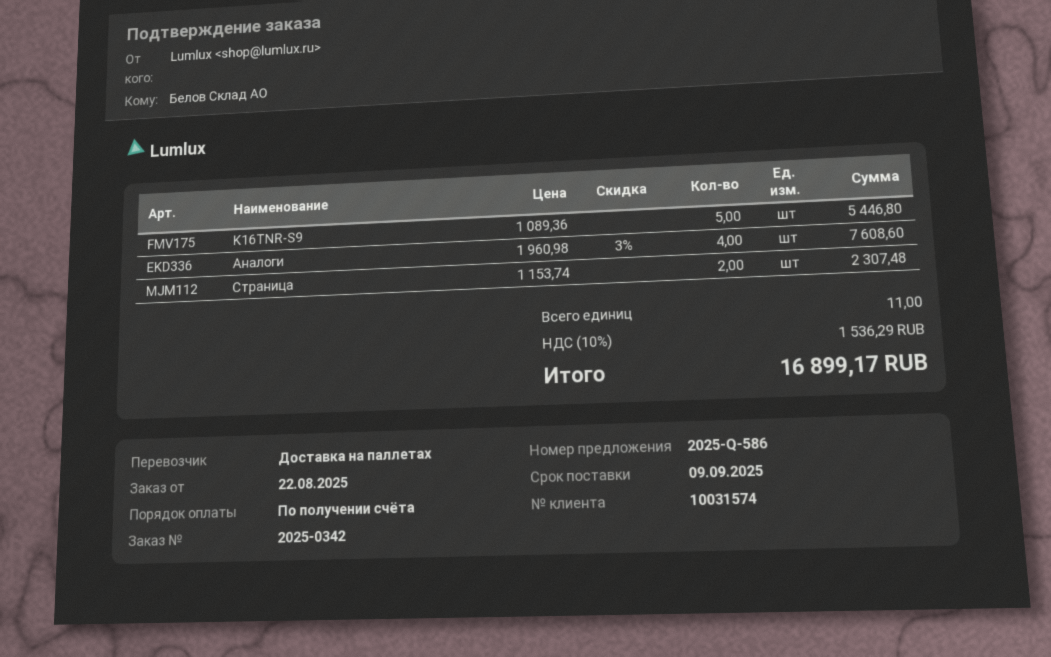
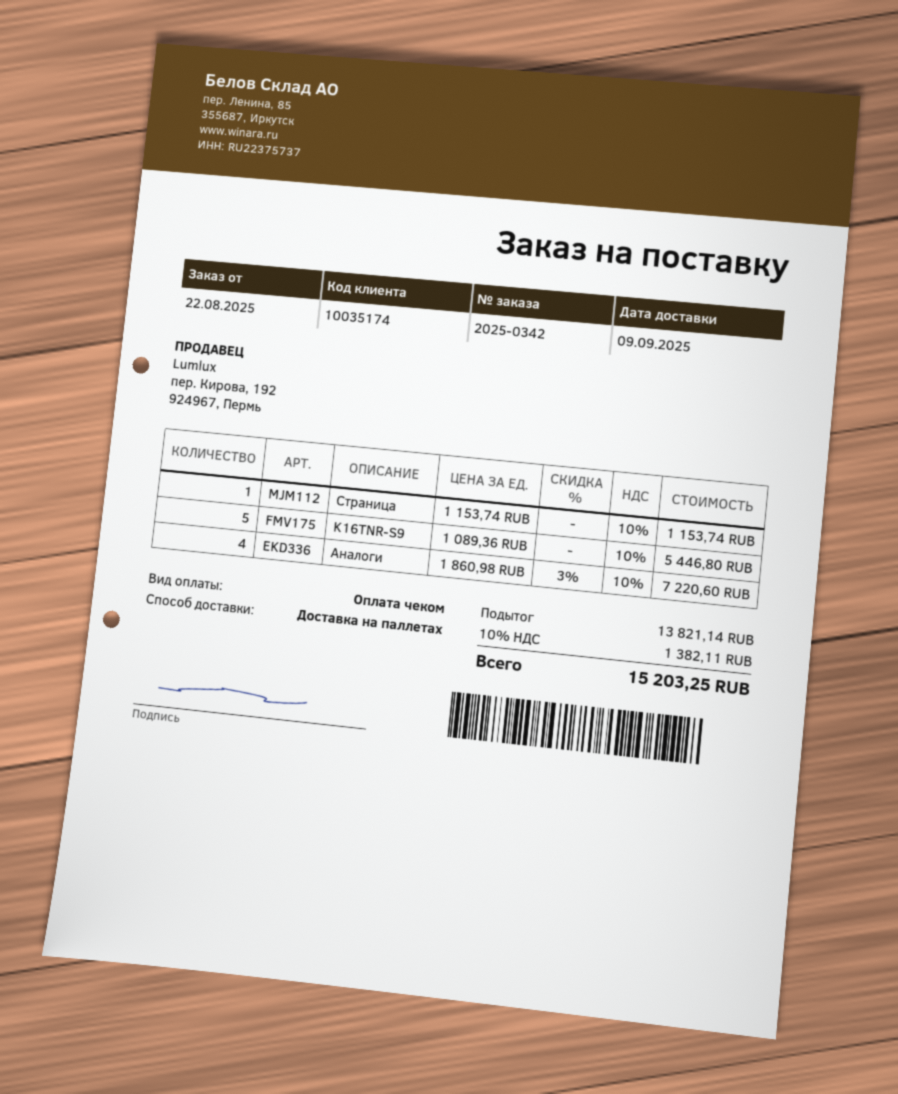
customer number: 10031574 -> 10035174
Аналоги: 4 x 1960.98 - 3% = 7608.60 -> 4 x 1860.98 - 3% = 7220.60
Страница: 2 x 1153.74 = 2307.48 -> 1 x 1153.74 = 1153.74
tax: 10% = 1536.29 -> 10% = 1382.11
total: 16899.17 -> 15203.25

